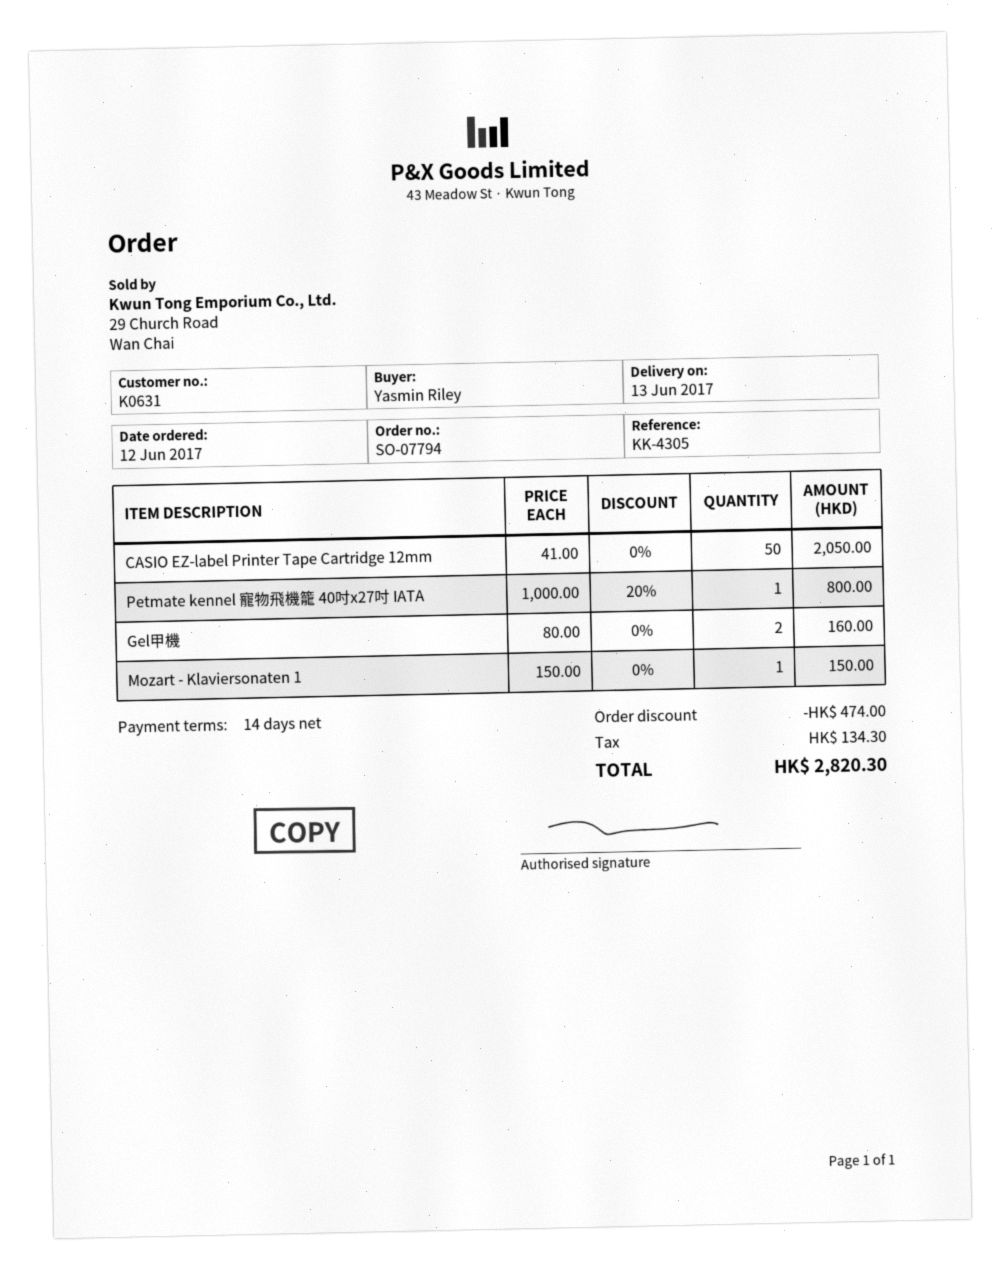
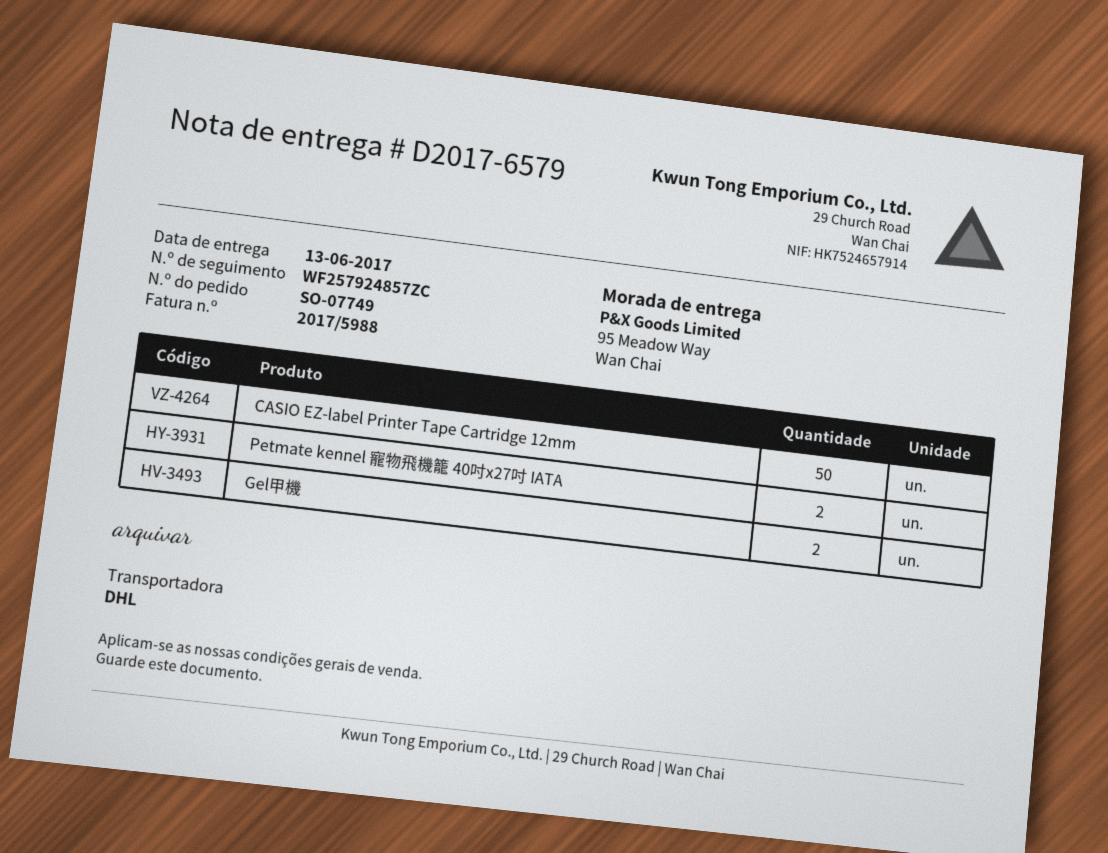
order number: SO-07794 -> SO-07749
Petmate kennel 寵物飛機籠 40吋x27吋 IATA: 1 -> 2
Mozart - Klaviersonaten 1: 1 -> none

